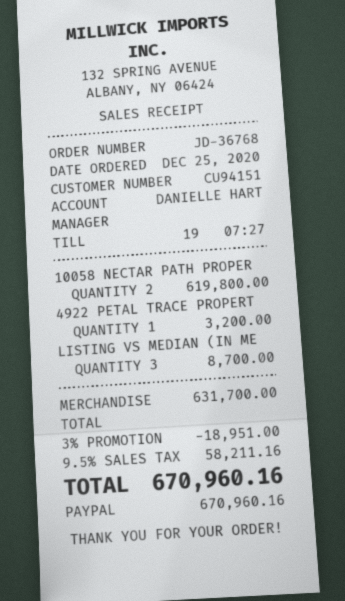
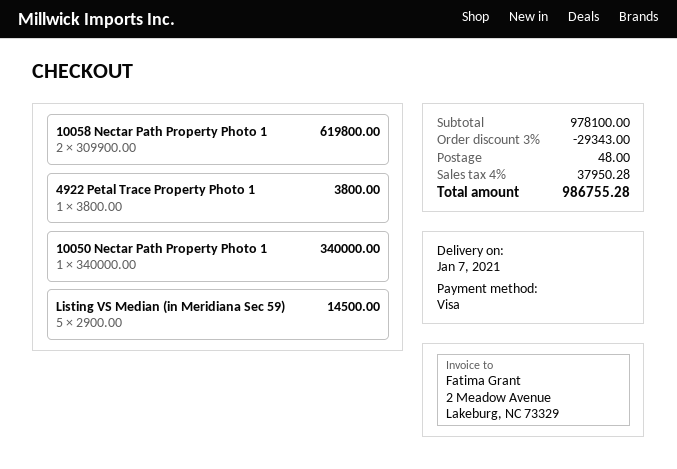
payment method: PayPal -> Visa
4922 PETAL TRACE PROPERT: 1 for 3200.00 -> 1 for 3800.00
LISTING VS MEDIAN (IN ME: 3 for 8700.00 -> 5 for 14500.00
10050 Nectar Path Property Photo 1: none -> 1 for 340000.00
subtotal: 631700.00 -> 978100.00
discount: 3% = 18951.00 -> 3% = 29343.00
shipping: none -> 48.00
tax: 9.5% = 58211.16 -> 4% = 37950.28
total: 670960.16 -> 986755.28

